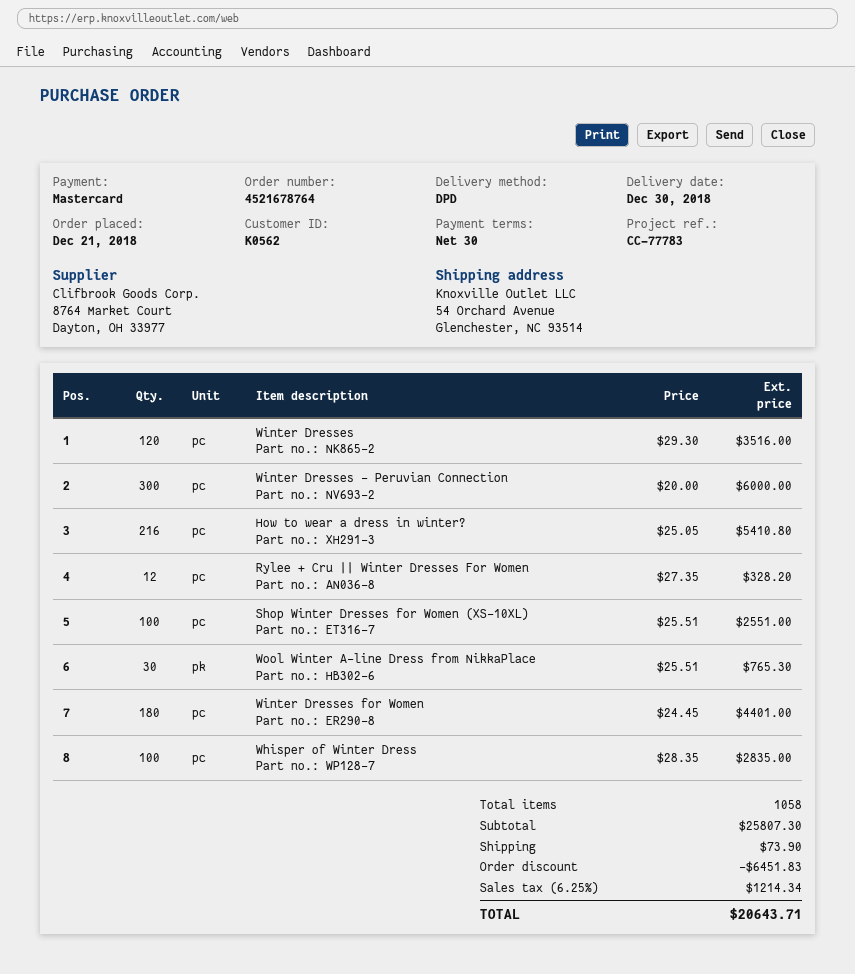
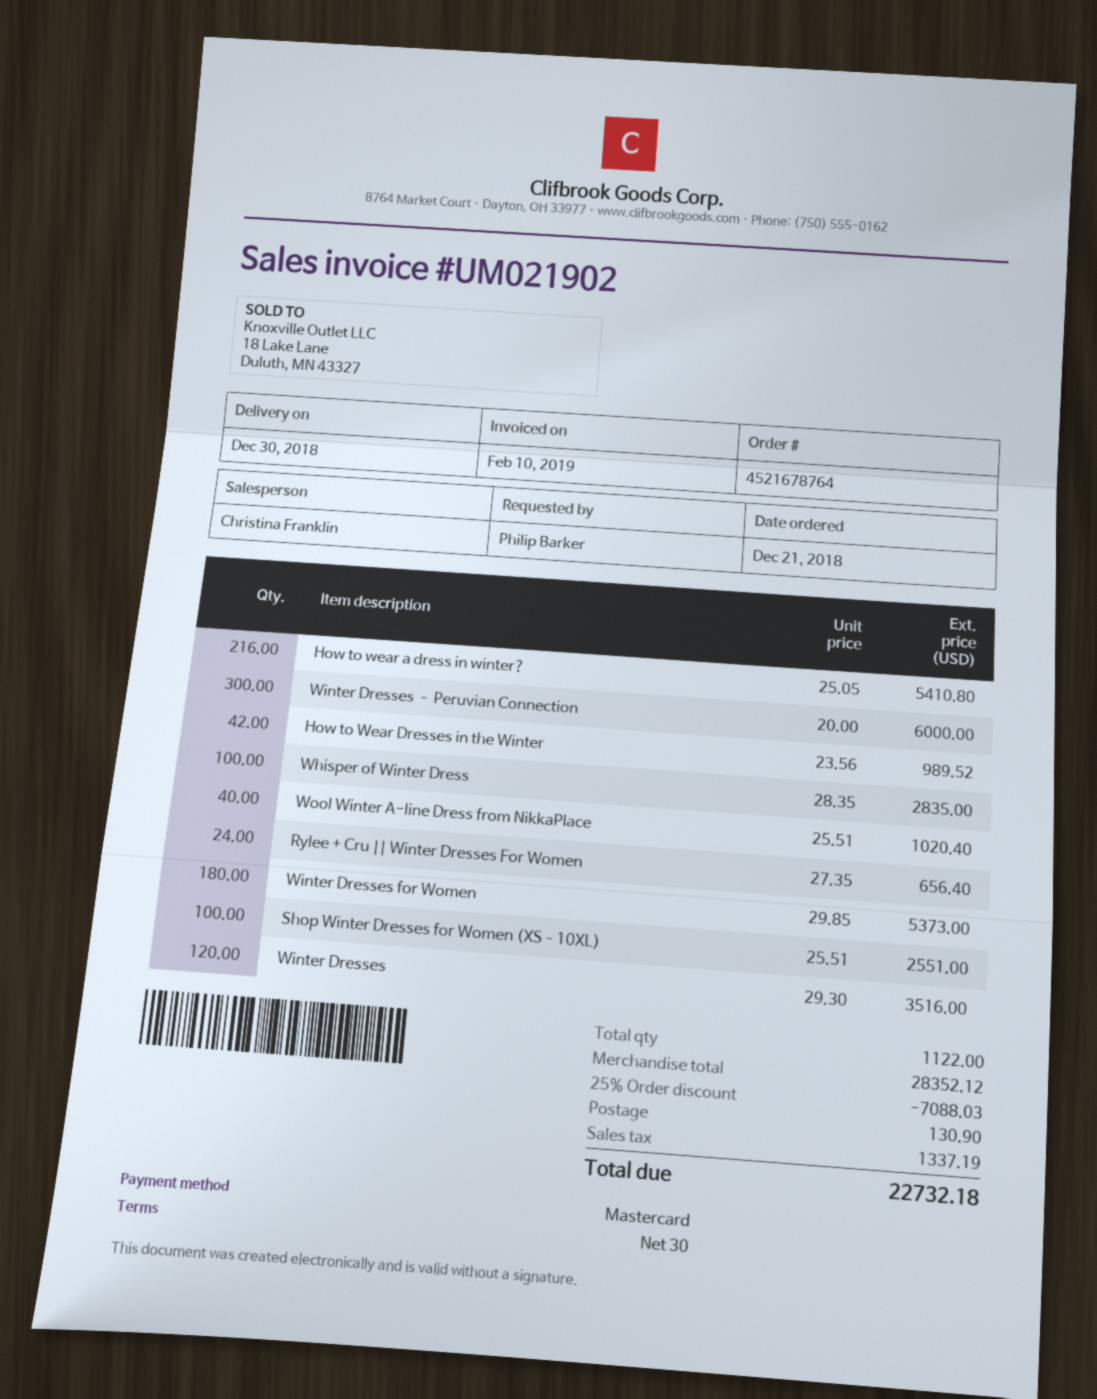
Rylee + Cru || Winter Dresses For Women: 12 x 27.35 = 328.20 -> 24 x 27.35 = 656.40
Wool Winter A-line Dress from NikkaPlace: 30 x 25.51 = 765.30 -> 40 x 25.51 = 1020.40
Winter Dresses for Women: 180 x 24.45 = 4401.00 -> 180 x 29.85 = 5373.00
How to Wear Dresses in the Winter: none -> 42 x 23.56 = 989.52
total quantity: 1058 -> 1122
subtotal: 25807.30 -> 28352.12
discount: 6451.83 -> 7088.03
shipping: 73.90 -> 130.90
tax: 1214.34 -> 1337.19
total: 20643.71 -> 22732.18

